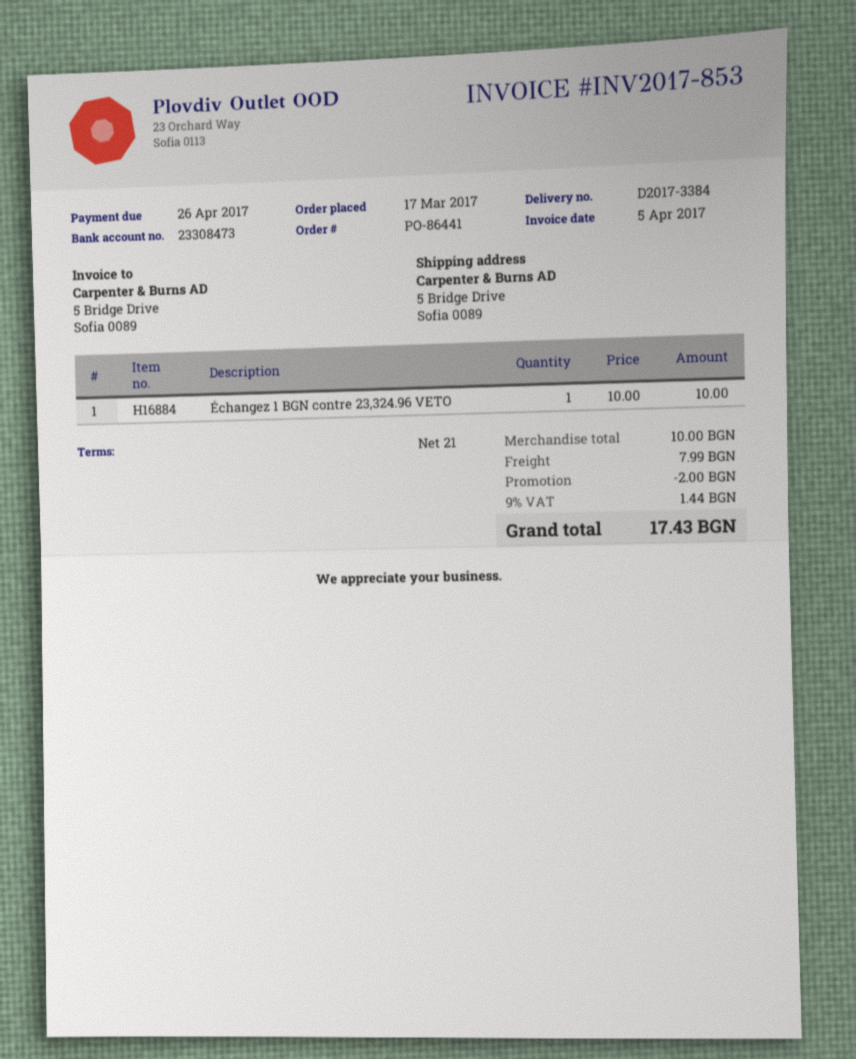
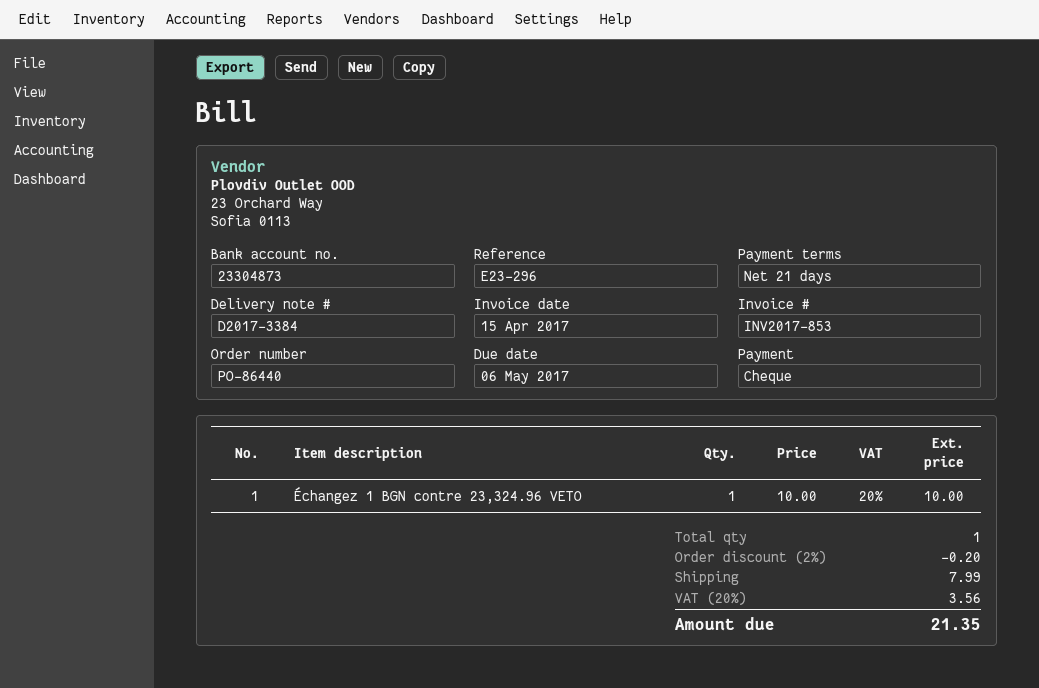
order number: PO-86441 -> PO-86440
invoice date: 2017-04-05 -> 2017-04-15
due date: 2017-04-26 -> 2017-05-06
bank account: 23308473 -> 23304873
discount: 2.00 -> 0.20
tax: 9% = 1.44 -> 20% = 3.56
total: 17.43 -> 21.35

